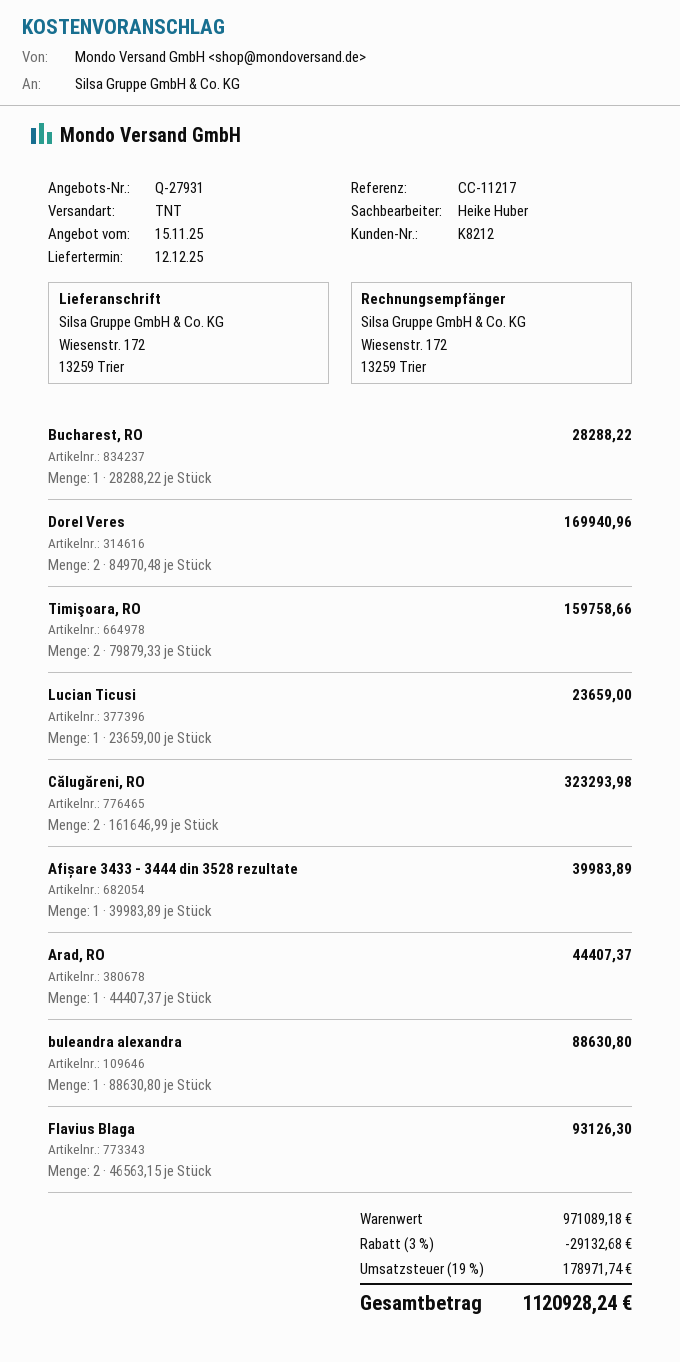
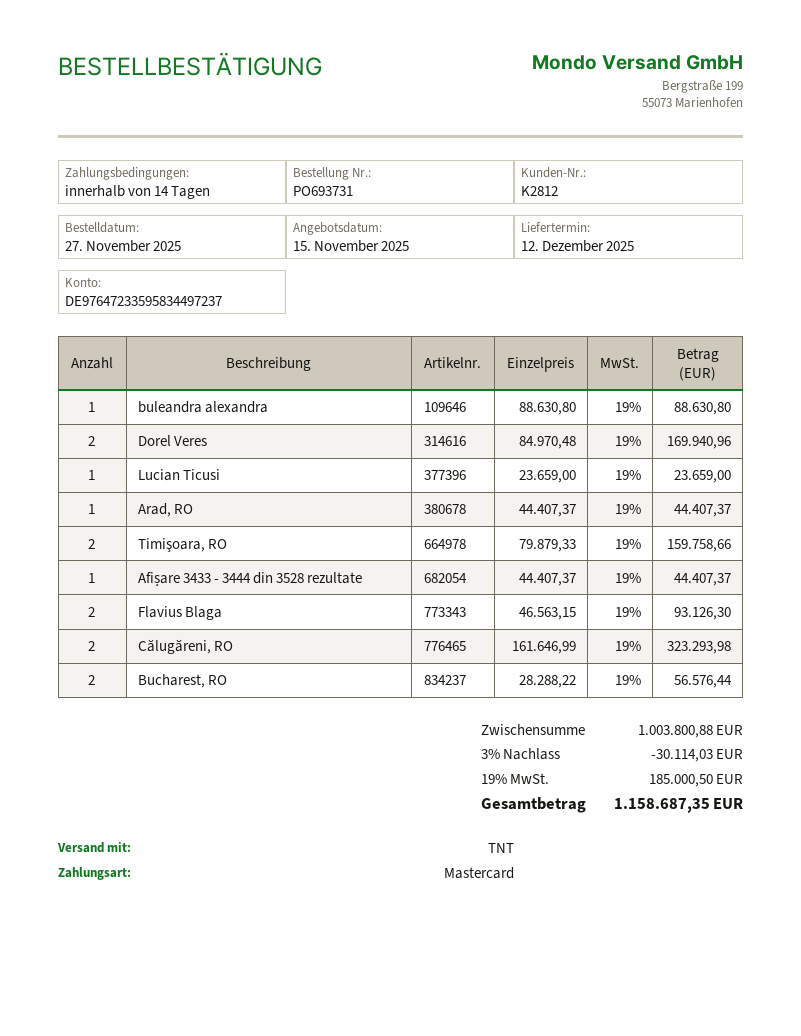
customer number: K8212 -> K2812
Bucharest, RO: 1 x 28288.22 = 28288.22 -> 2 x 28288.22 = 56576.44
Afișare 3433 - 3444 din 3528 rezultate: 1 x 39983.89 = 39983.89 -> 1 x 44407.37 = 44407.37
subtotal: 971089.18 -> 1003800.88
discount: 3% = 29132.68 -> 3% = 30114.03
tax: 19% = 178971.74 -> 19% = 185000.50
total: 1120928.24 -> 1158687.35

